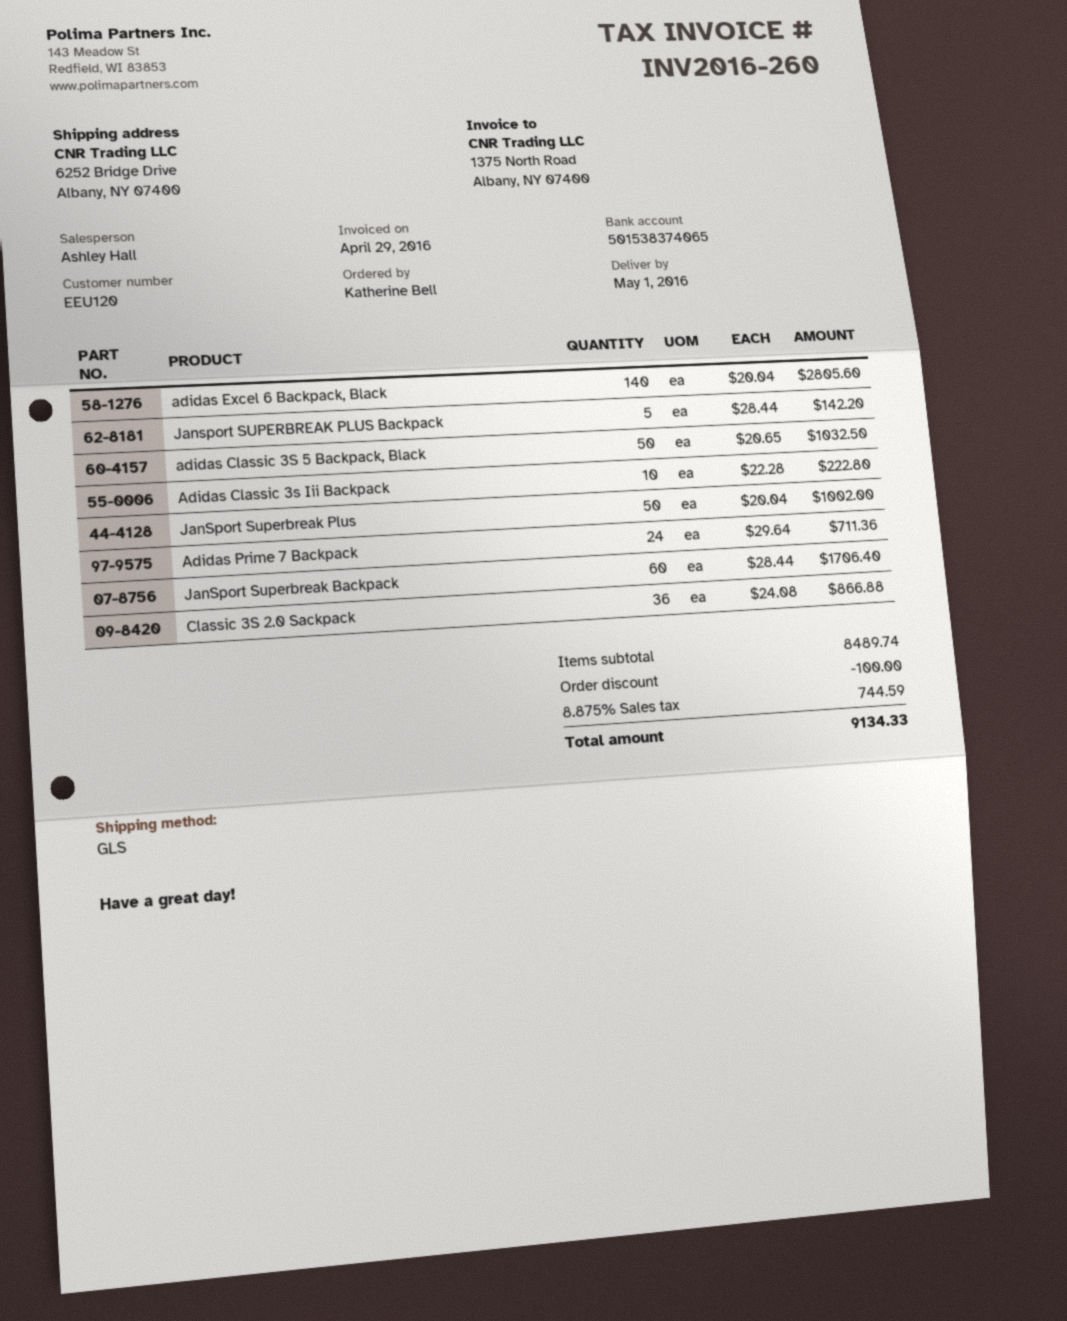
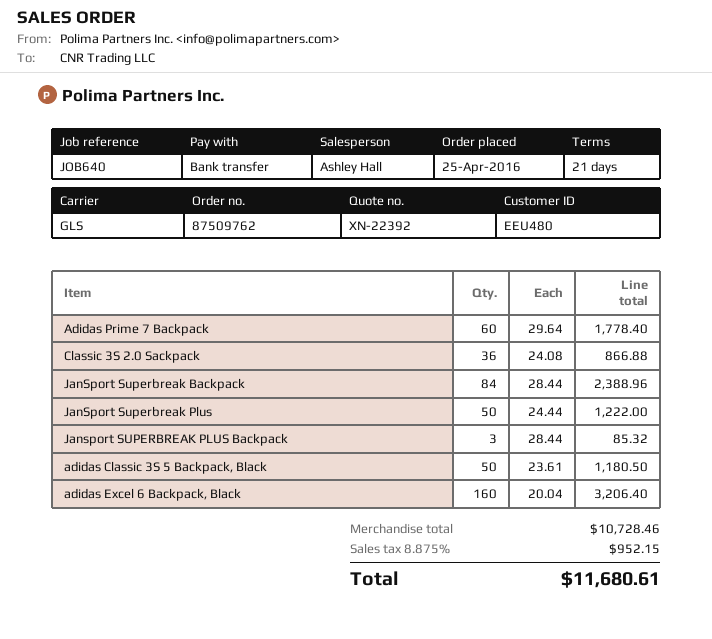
customer number: EEU120 -> EEU480
adidas Excel 6 Backpack, Black: 140 x 20.04 = 2805.60 -> 160 x 20.04 = 3206.40
Jansport SUPERBREAK PLUS Backpack: 5 x 28.44 = 142.20 -> 3 x 28.44 = 85.32
adidas Classic 3S 5 Backpack, Black: 50 x 20.65 = 1032.50 -> 50 x 23.61 = 1180.50
Adidas Classic 3s Iii Backpack: 10 x 22.28 = 222.80 -> none
JanSport Superbreak Plus: 50 x 20.04 = 1002.00 -> 50 x 24.44 = 1222.00
Adidas Prime 7 Backpack: 24 x 29.64 = 711.36 -> 60 x 29.64 = 1778.40
JanSport Superbreak Backpack: 60 x 28.44 = 1706.40 -> 84 x 28.44 = 2388.96
subtotal: 8489.74 -> 10728.46
discount: 100.00 -> none
tax: 8.875% = 744.59 -> 8.875% = 952.15
total: 9134.33 -> 11680.61

